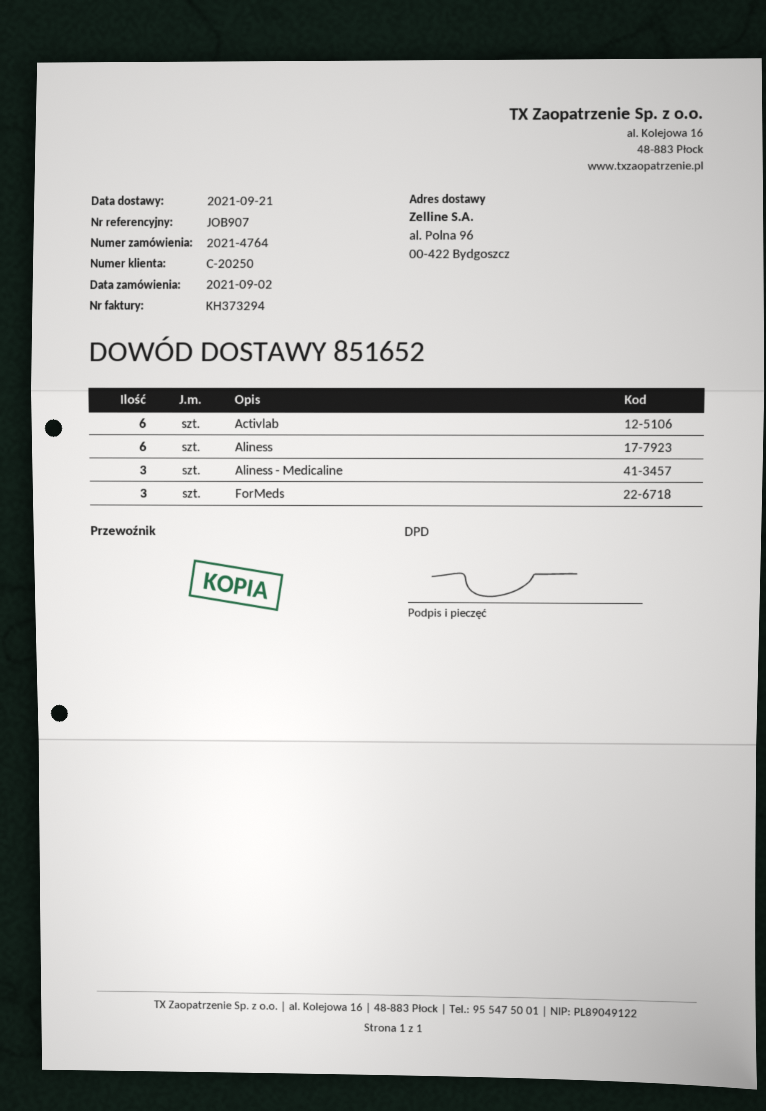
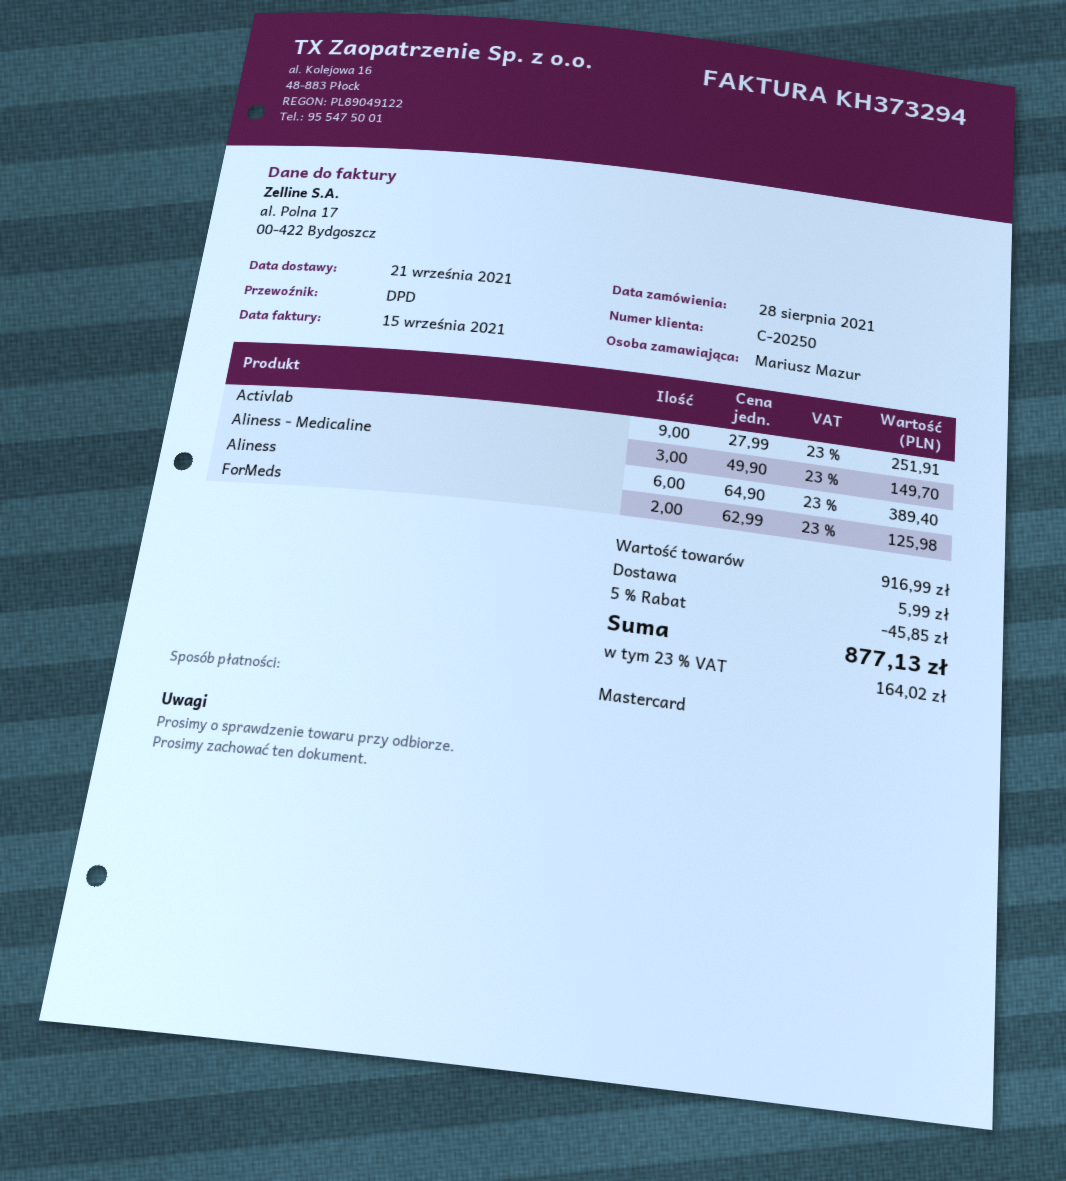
order date: 2021-09-02 -> 2021-08-28
Activlab: 6 -> 9
ForMeds: 3 -> 2

